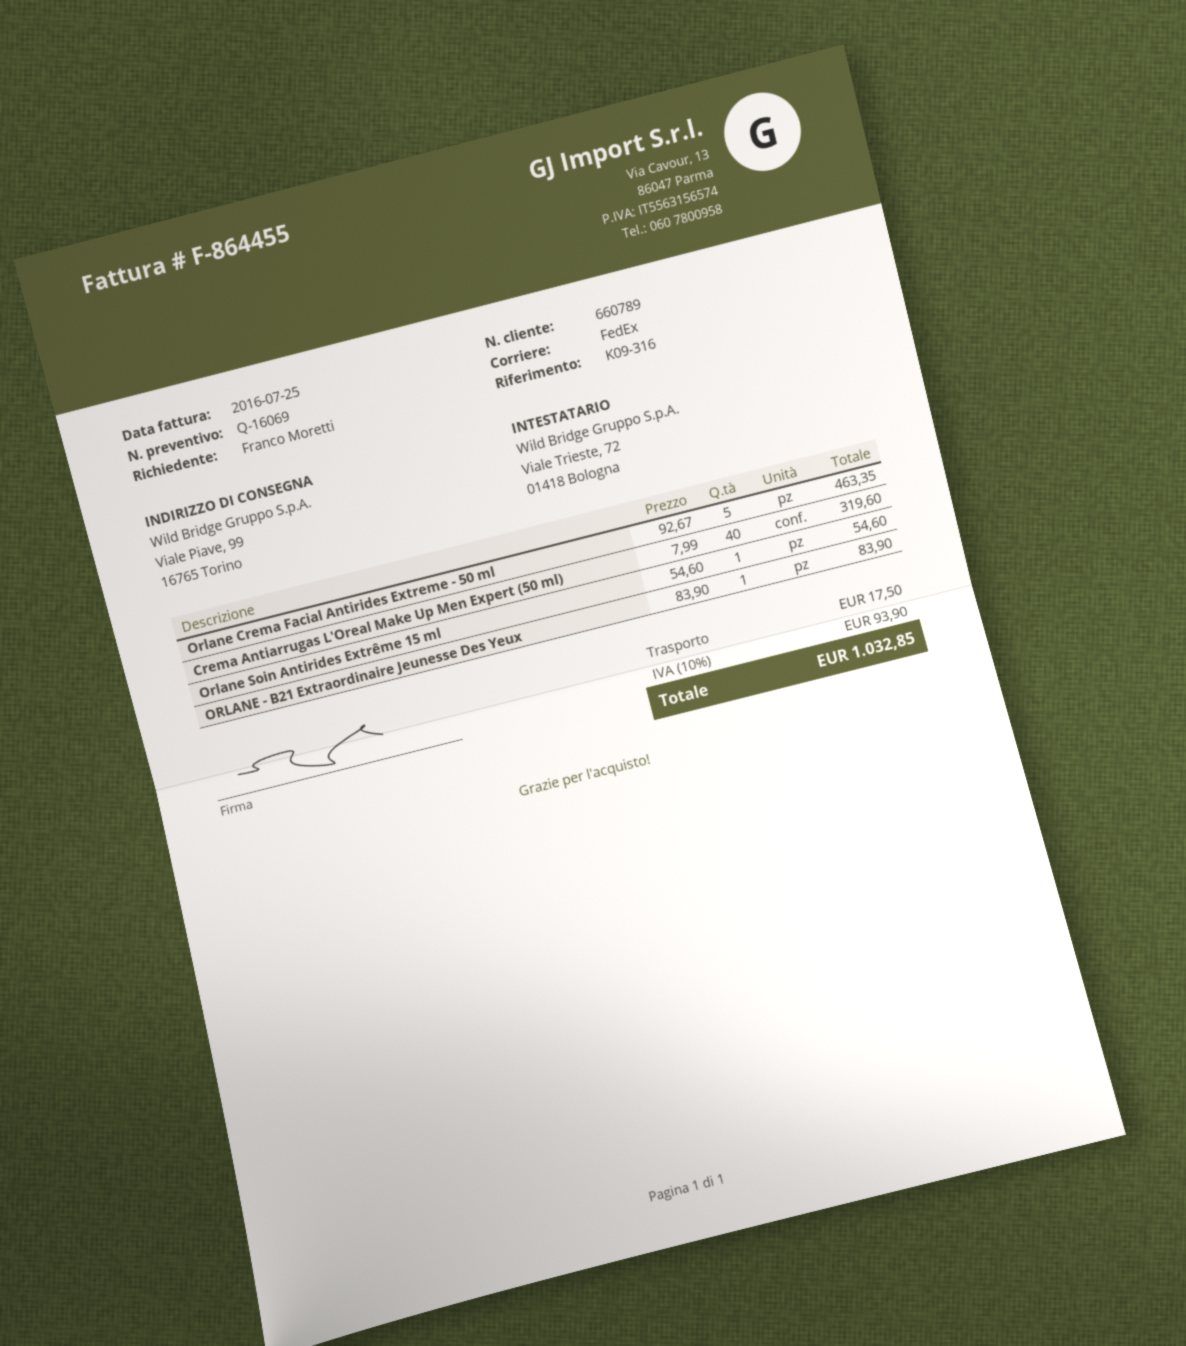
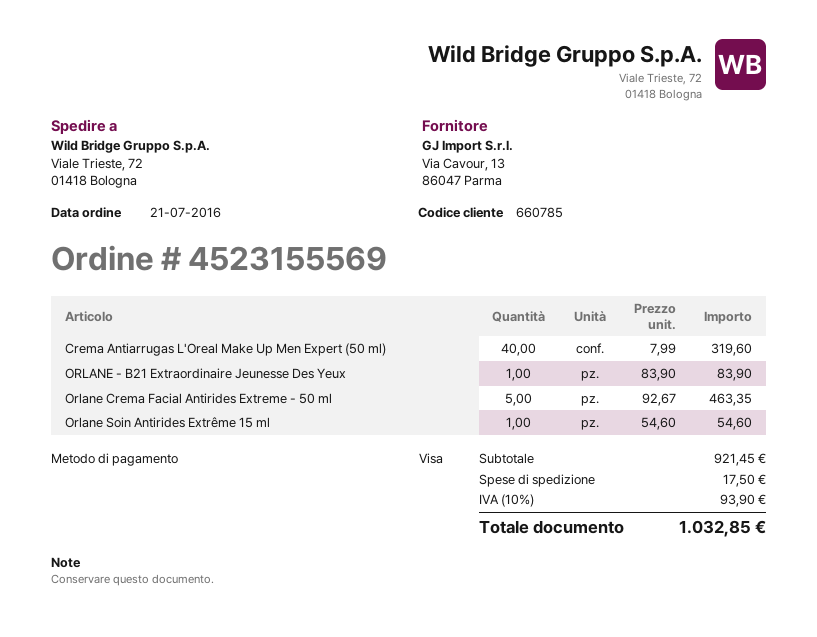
customer number: 660789 -> 660785
ship to: Viale Piave, 99, 16765 Torino -> Viale Trieste, 72, 01418 Bologna

